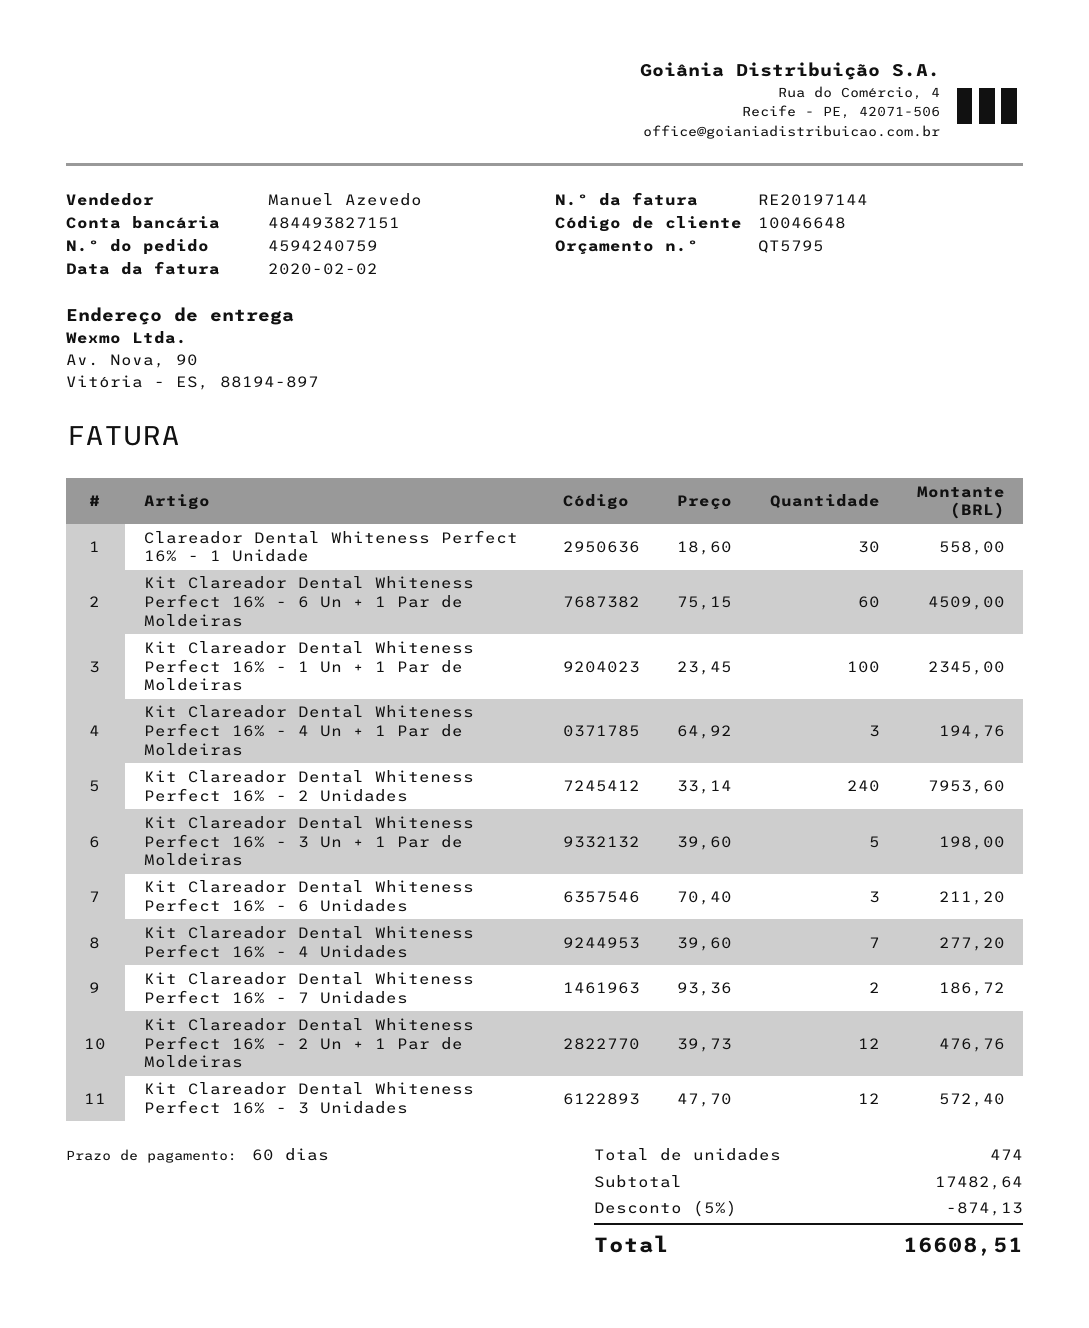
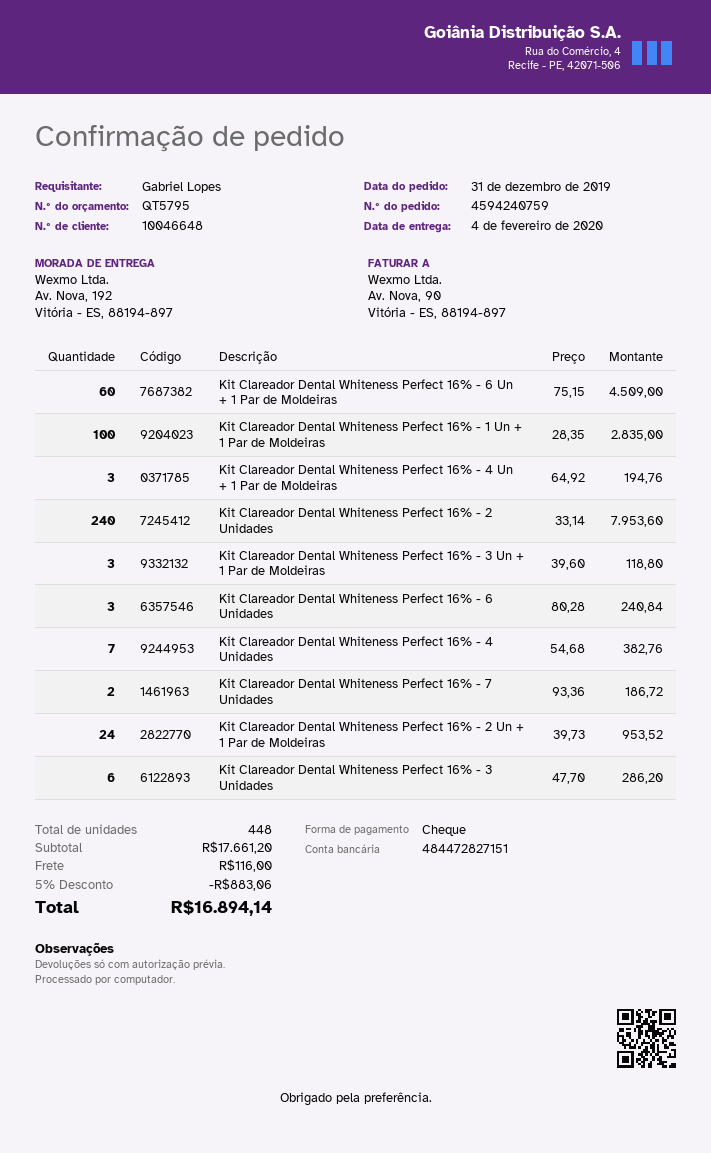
bank account: 484493827151 -> 484472827151
ship to: Av. Nova, 90, Vitória - ES, 88194-897 -> Av. Nova, 192, Vitória - ES, 88194-897
Clareador Dental Whiteness Perfect 16% - 1 Unidade: 30 x 18.60 = 558.00 -> none
Kit Clareador Dental Whiteness Perfect 16% - 1 Un + 1 Par de Moldeiras: 100 x 23.45 = 2345.00 -> 100 x 28.35 = 2835.00
Kit Clareador Dental Whiteness Perfect 16% - 3 Un + 1 Par de Moldeiras: 5 x 39.60 = 198.00 -> 3 x 39.60 = 118.80
Kit Clareador Dental Whiteness Perfect 16% - 6 Unidades: 3 x 70.40 = 211.20 -> 3 x 80.28 = 240.84
Kit Clareador Dental Whiteness Perfect 16% - 4 Unidades: 7 x 39.60 = 277.20 -> 7 x 54.68 = 382.76
Kit Clareador Dental Whiteness Perfect 16% - 2 Un + 1 Par de Moldeiras: 12 x 39.73 = 476.76 -> 24 x 39.73 = 953.52
Kit Clareador Dental Whiteness Perfect 16% - 3 Unidades: 12 x 47.70 = 572.40 -> 6 x 47.70 = 286.20
total quantity: 474 -> 448
subtotal: 17482.64 -> 17661.20
discount: 5% = 874.13 -> 5% = 883.06
shipping: none -> 116.00
total: 16608.51 -> 16894.14

